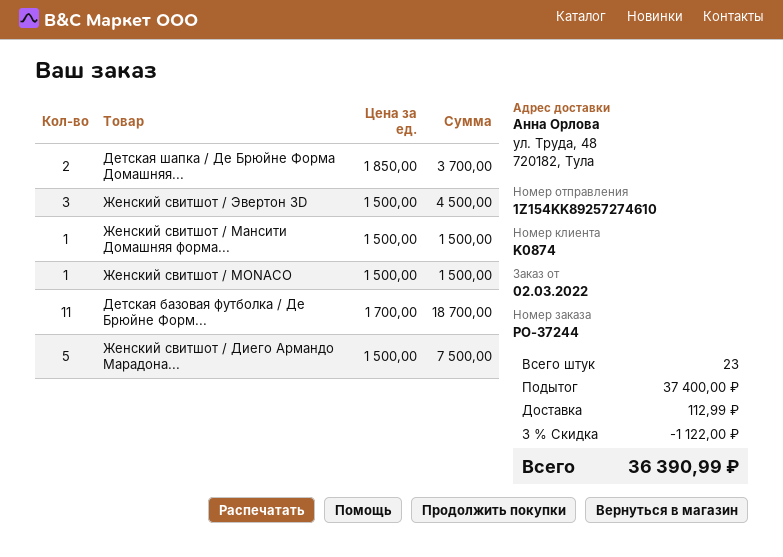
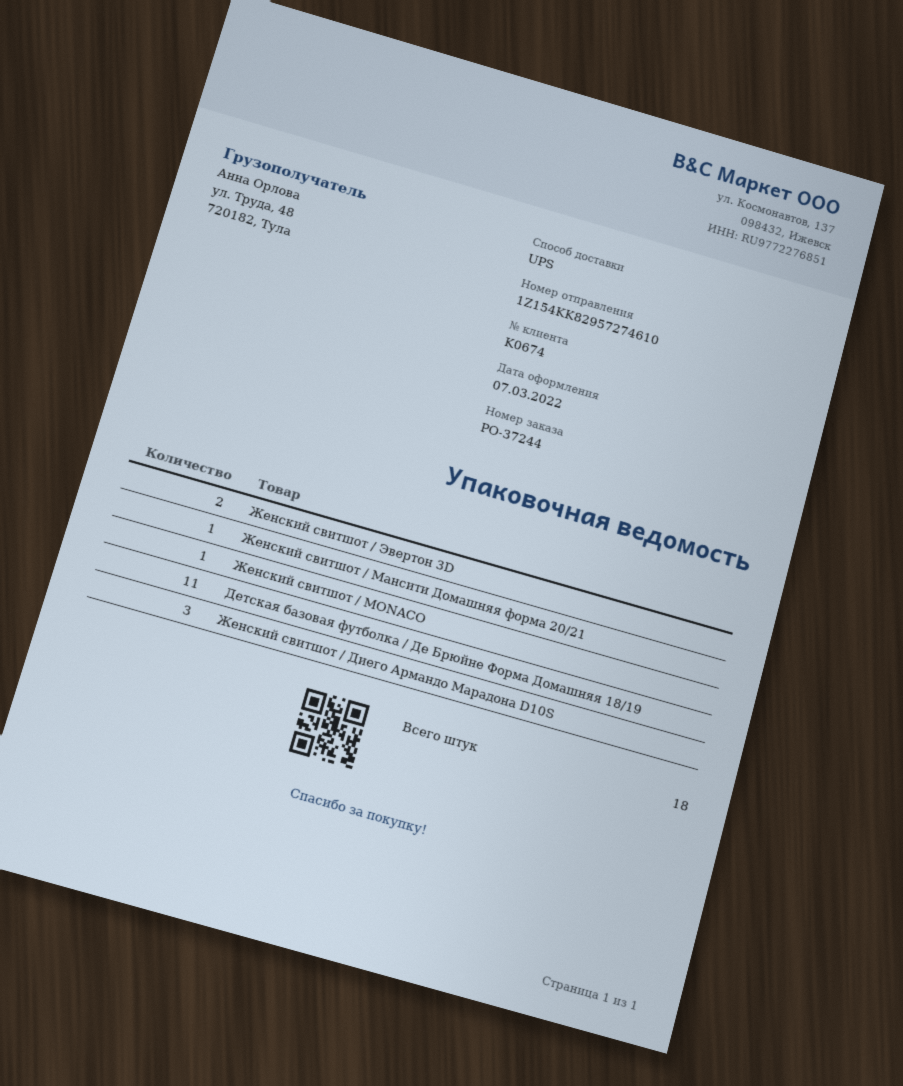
order date: 2022-03-02 -> 2022-03-07
customer number: K0874 -> K0674
tracking number: 1Z154KK89257274610 -> 1Z154KK82957274610
Детская шапка / Де Брюйне Форма Домашняя...: 2 -> none
Женский свитшот / Эвертон 3D: 3 -> 2
Женский свитшот / Диего Армандо Марадона...: 5 -> 3
total quantity: 23 -> 18

